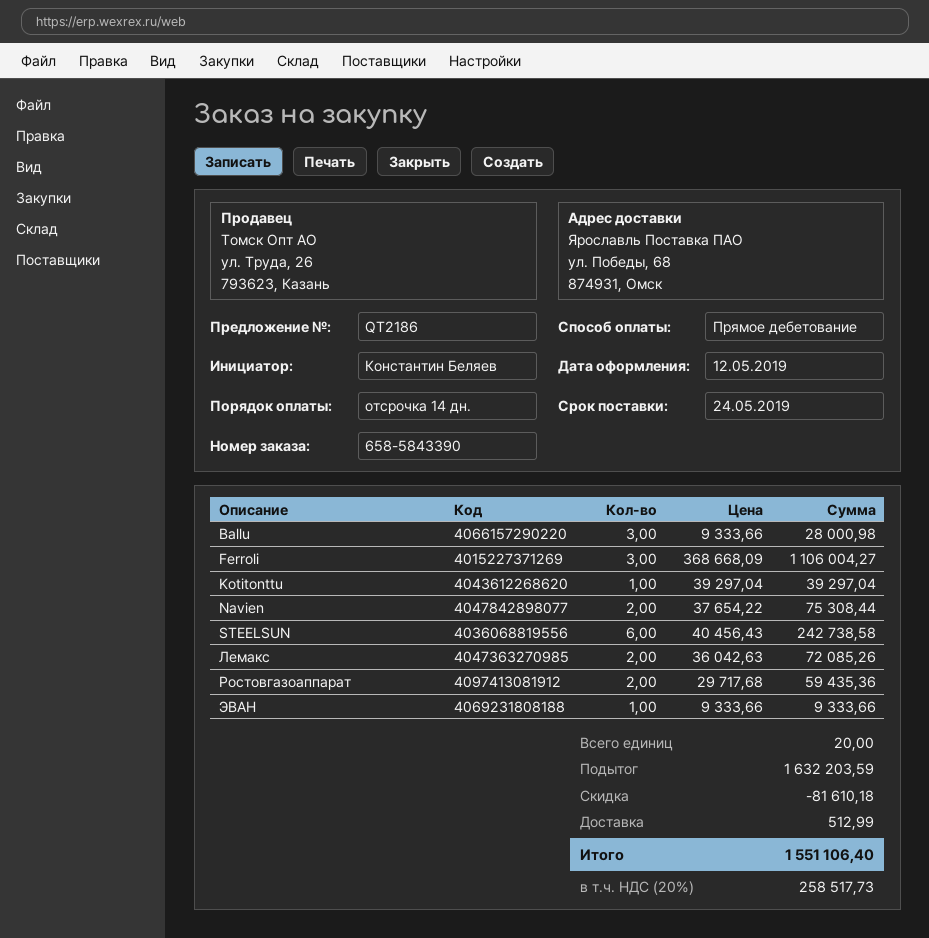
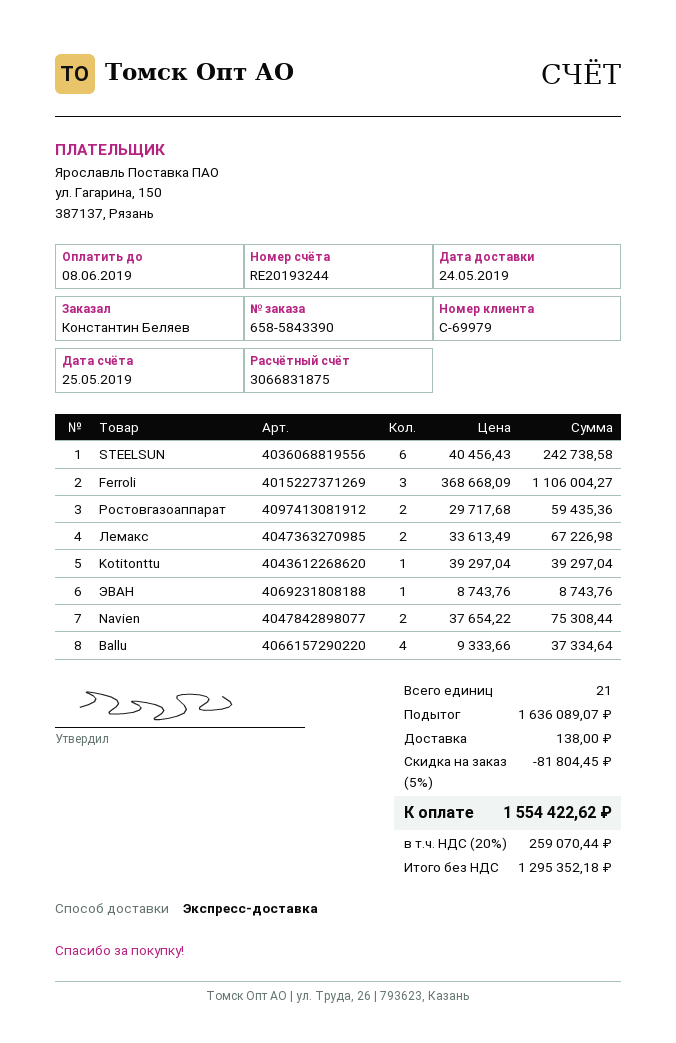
Ballu: 3 x 9333.66 = 28000.98 -> 4 x 9333.66 = 37334.64
Лемакс: 2 x 36042.63 = 72085.26 -> 2 x 33613.49 = 67226.98
ЭВАН: 1 x 9333.66 = 9333.66 -> 1 x 8743.76 = 8743.76
total quantity: 20 -> 21
subtotal: 1632203.59 -> 1636089.07
discount: 81610.18 -> 81804.45
shipping: 512.99 -> 138.00
tax: 20% = 258517.73 -> 20% = 259070.44
total: 1551106.40 -> 1554422.62

